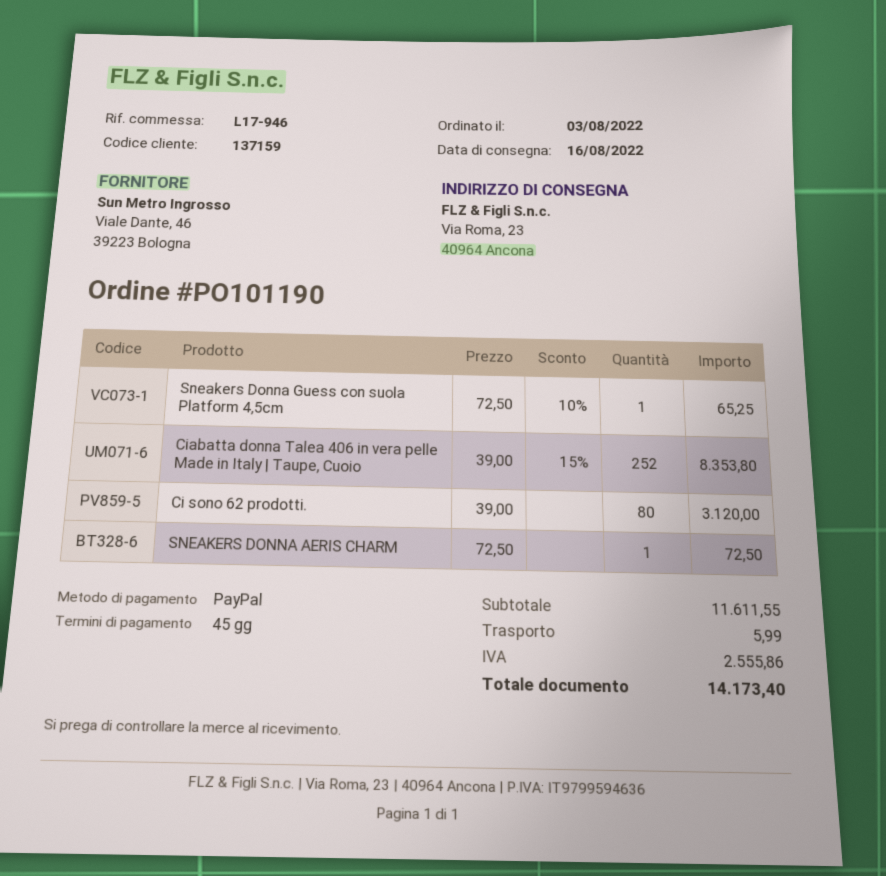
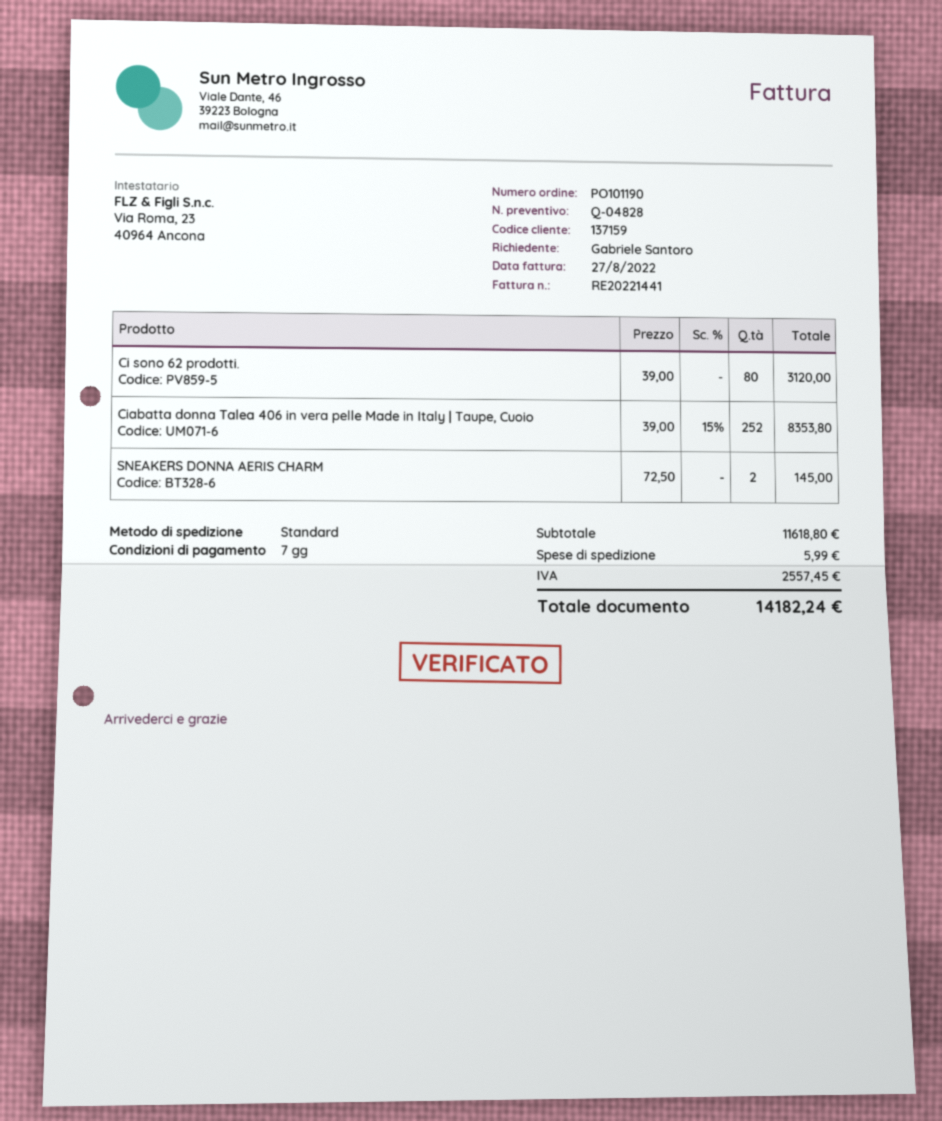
payment terms: 45 days -> 7 days
Sneakers Donna Guess con suola Platform 4,5cm: 1 x 72.50 - 10% = 65.25 -> none
SNEAKERS DONNA AERIS CHARM: 1 x 72.50 = 72.50 -> 2 x 72.50 = 145.00
subtotal: 11611.55 -> 11618.80
tax: 2555.86 -> 2557.45
total: 14173.40 -> 14182.24

